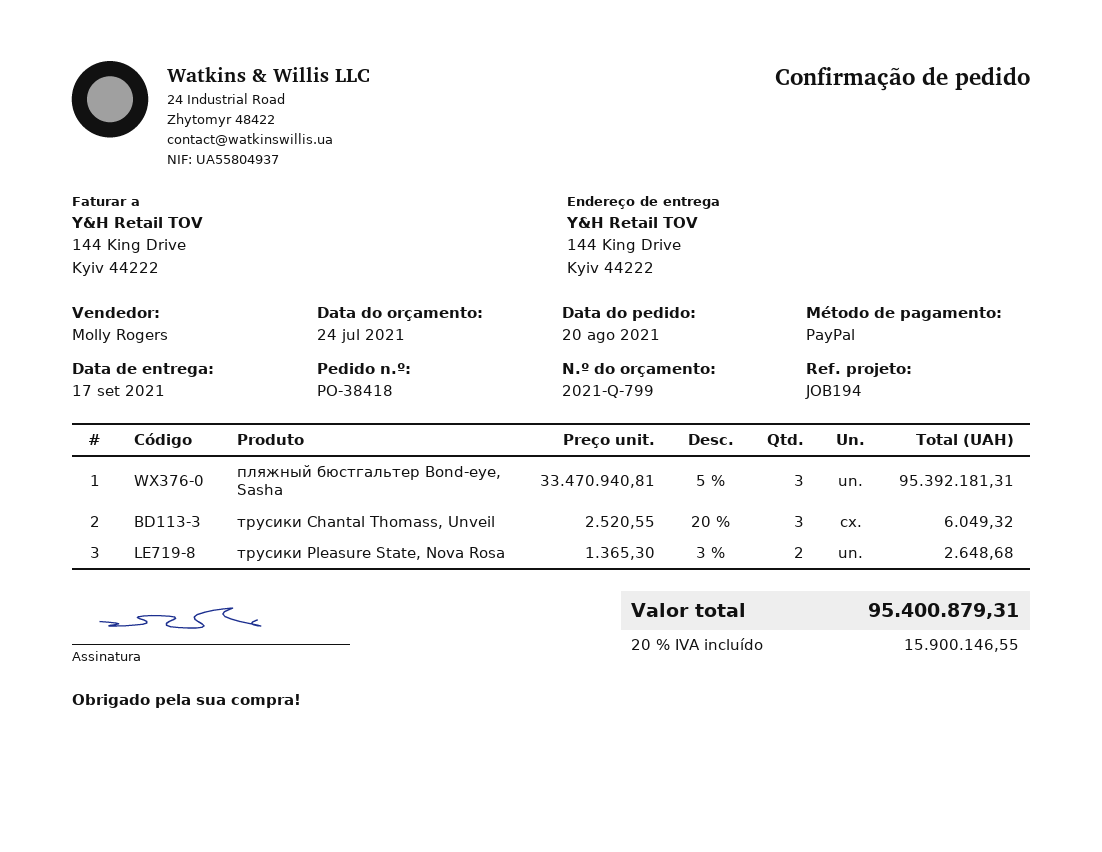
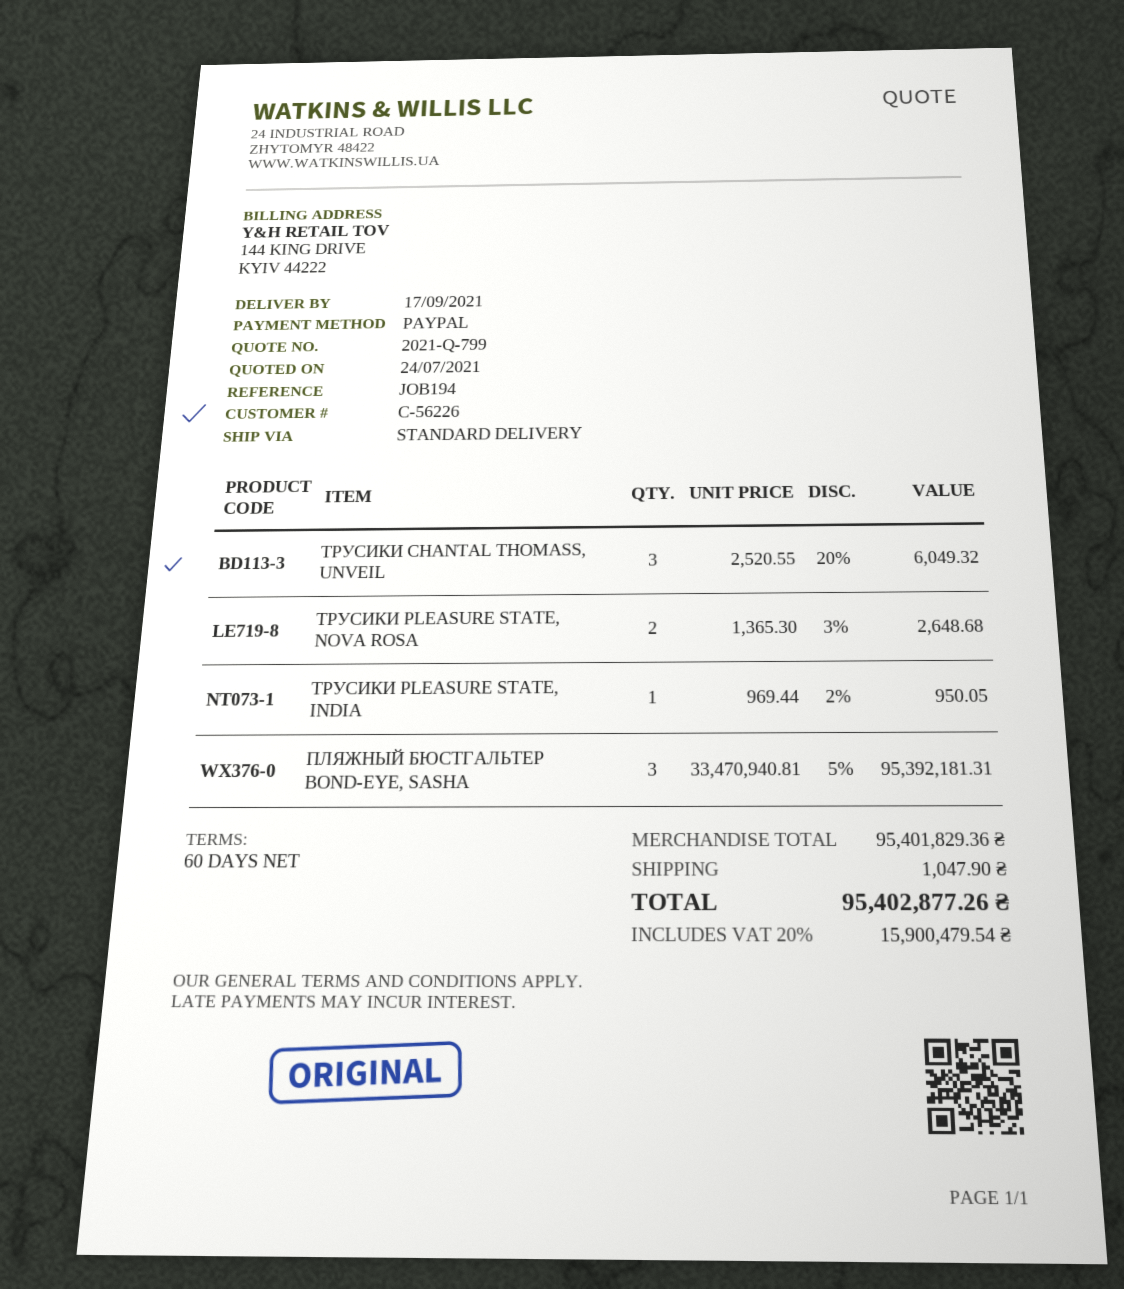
ТРУСИКИ PLEASURE STATE, INDIA: none -> 1 x 969.44 - 2% = 950.05
shipping: none -> 1047.90
tax: 20% = 15900146.55 -> 20% = 15900479.54
total: 95400879.31 -> 95402877.26

